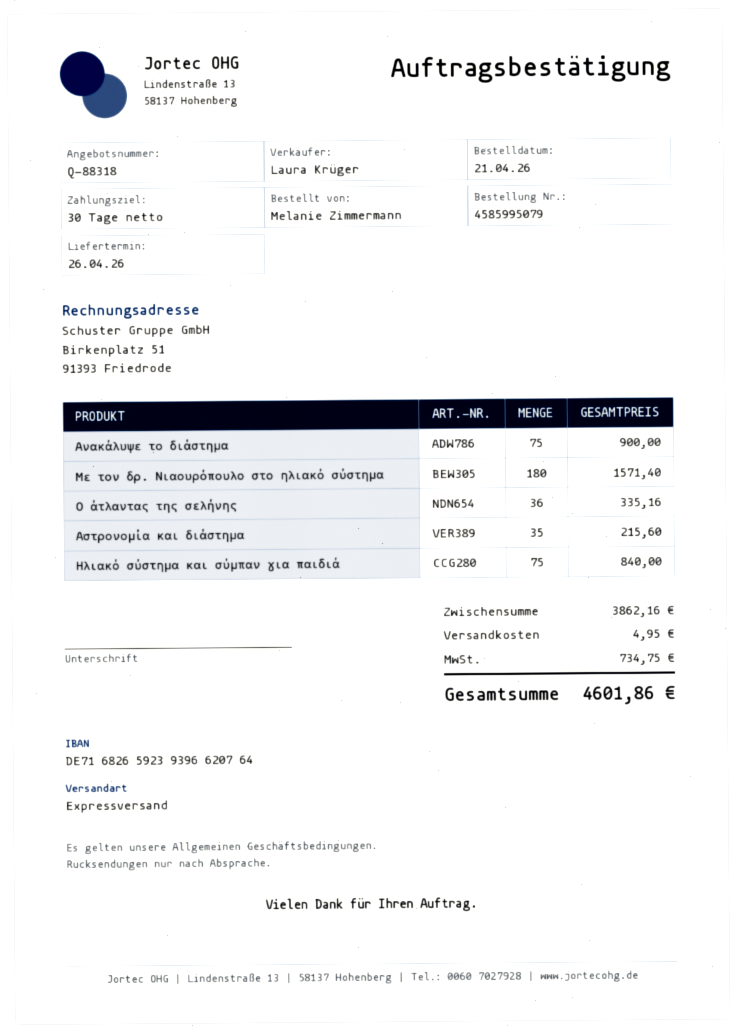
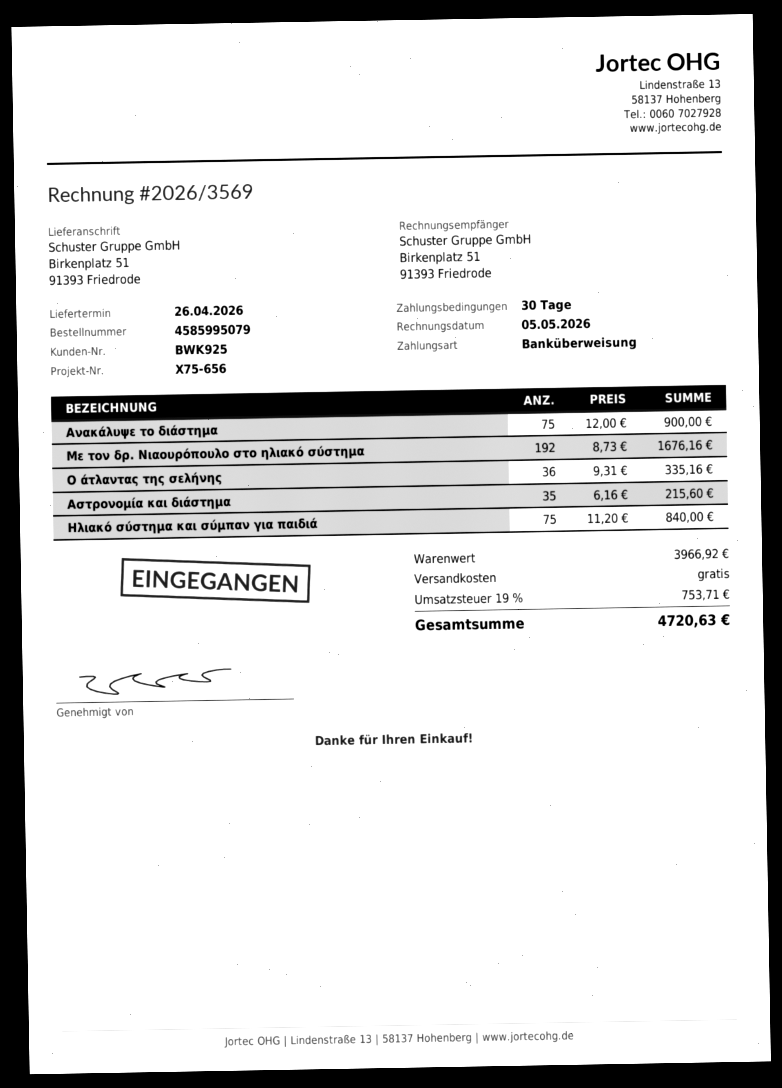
Με τον δρ. Νιαουρόπουλο στο ηλιακό σύστημα: 180 for 1571.40 -> 192 for 1676.16
subtotal: 3862.16 -> 3966.92
shipping: 4.95 -> 0.00
tax: 734.75 -> 753.71
total: 4601.86 -> 4720.63

